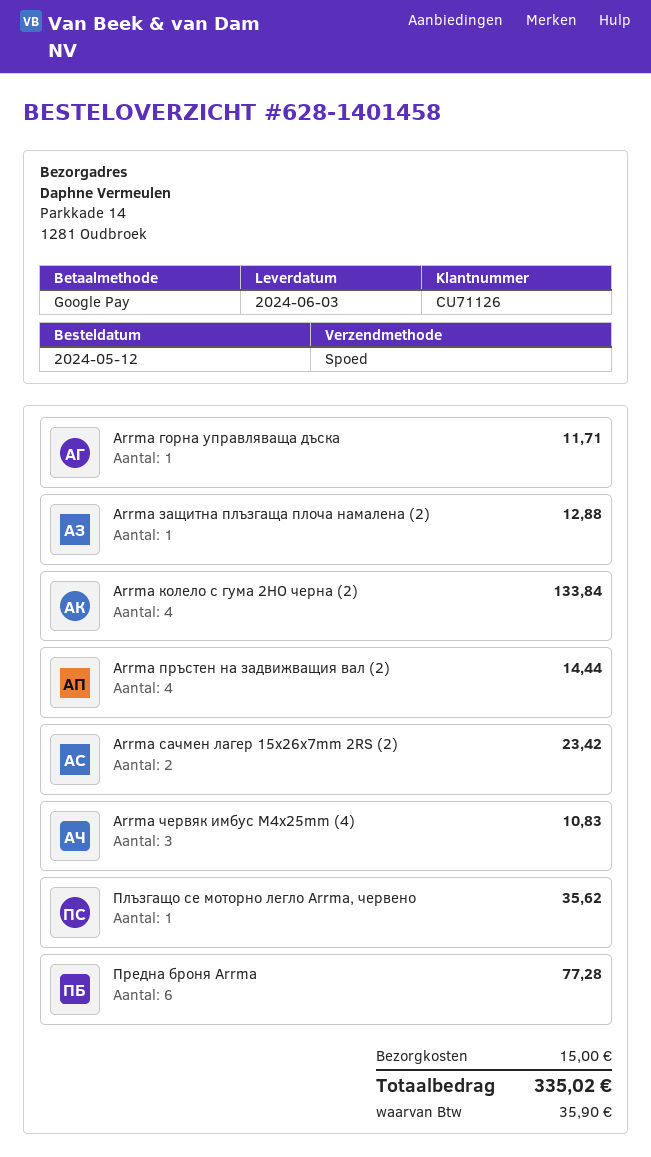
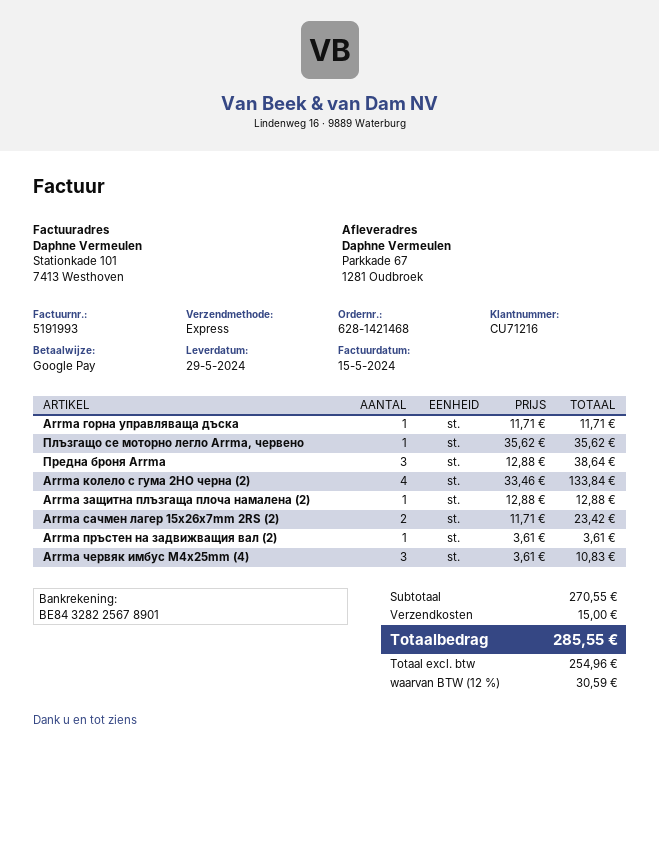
order number: 628-1401458 -> 628-1421468
delivery date: 2024-06-03 -> 2024-05-29
customer number: CU71126 -> CU71216
ship to: Parkkade 14, 1281 Oudbroek -> Parkkade 67, 1281 Oudbroek
Arrma пръстен на задвижващия вал (2): 4 for 14.44 -> 1 for 3.61
Предна броня Arrma: 6 for 77.28 -> 3 for 38.64
tax: 35.90 -> 30.59
total: 335.02 -> 285.55

